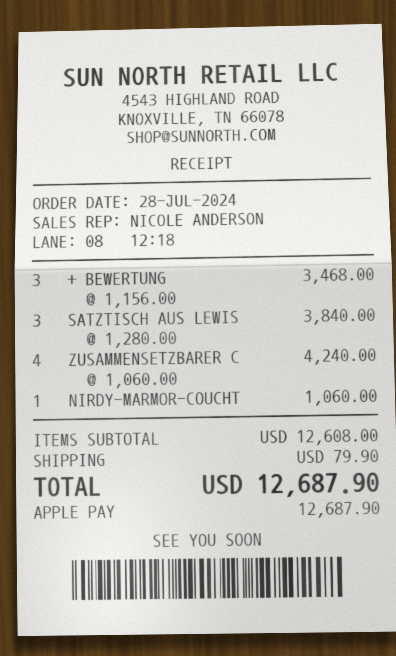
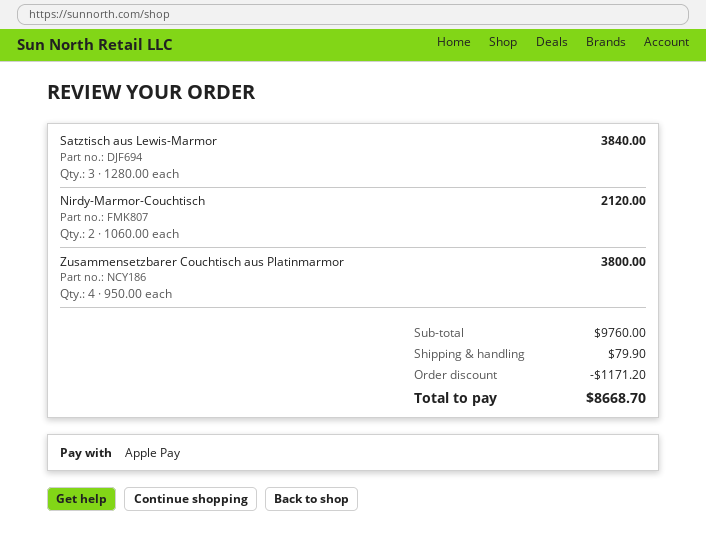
+ BEWERTUNG: 3 x 1156.00 = 3468.00 -> none
ZUSAMMENSETZBARER C: 4 x 1060.00 = 4240.00 -> 4 x 950.00 = 3800.00
NIRDY-MARMOR-COUCHT: 1 x 1060.00 = 1060.00 -> 2 x 1060.00 = 2120.00
subtotal: 12608.00 -> 9760.00
discount: none -> 1171.20
total: 12687.90 -> 8668.70

